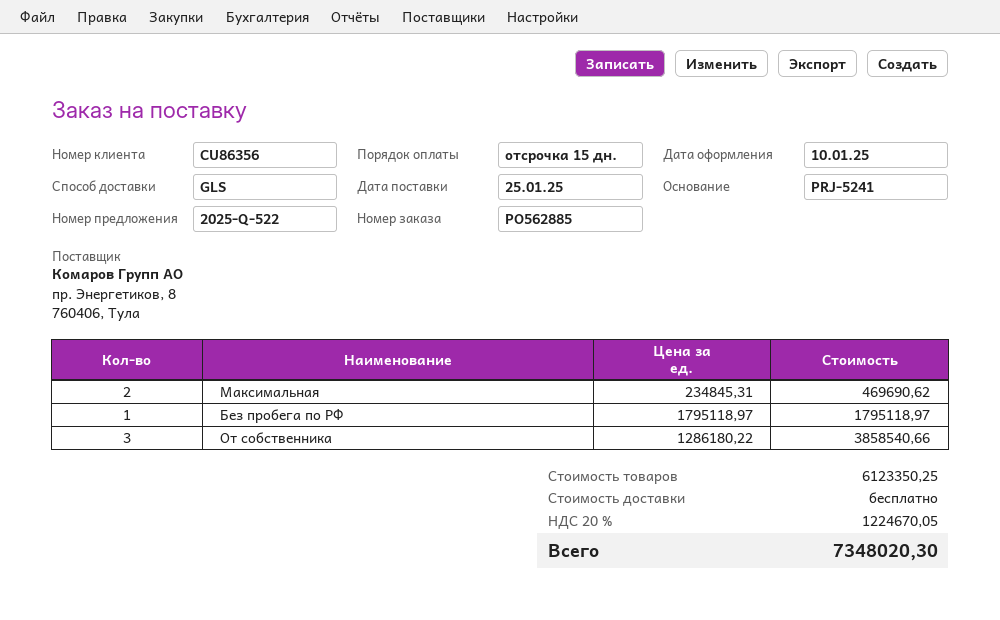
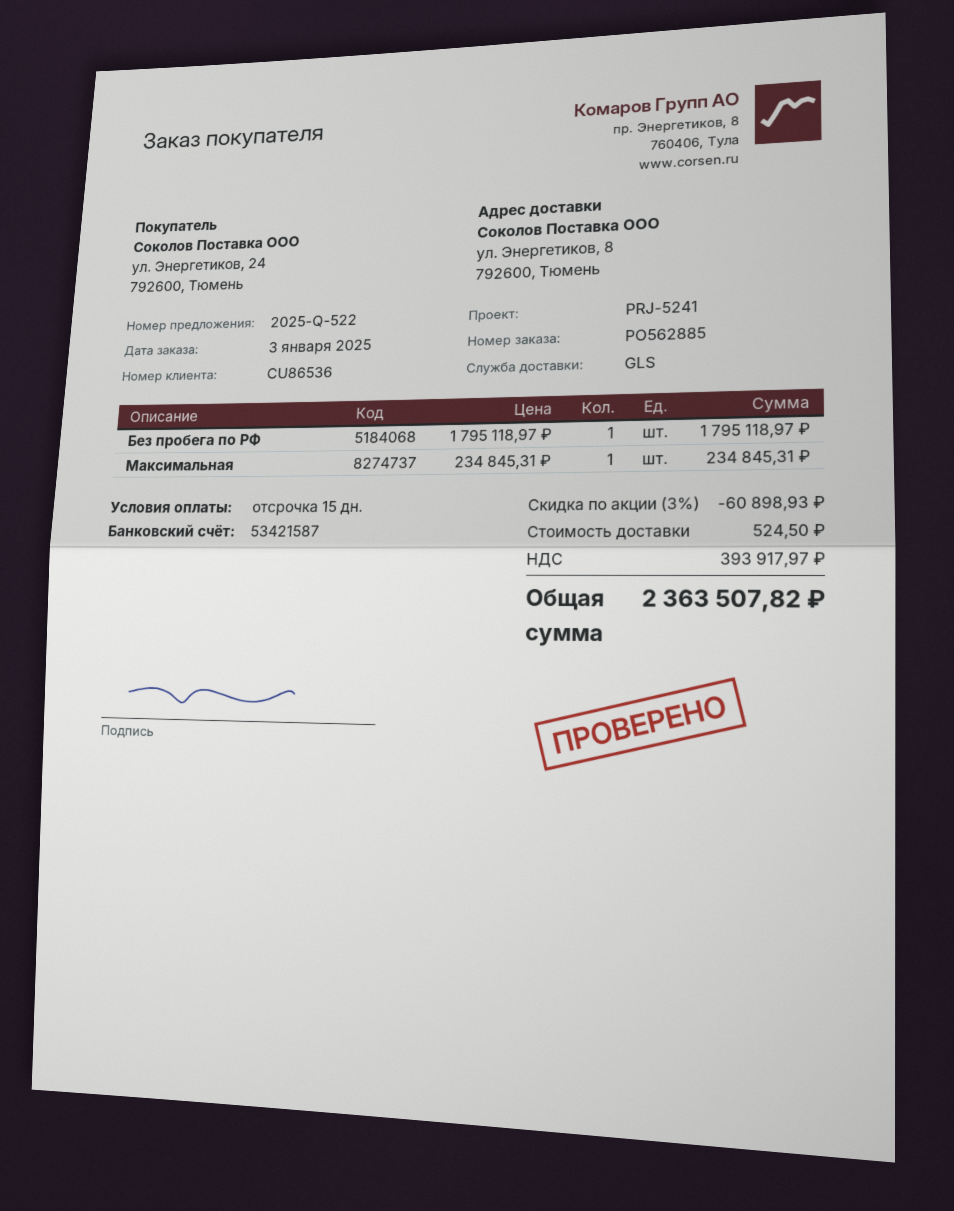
order date: 2025-01-10 -> 2025-01-03
customer number: CU86356 -> CU86536
Максимальная: 2 x 234845.31 = 469690.62 -> 1 x 234845.31 = 234845.31
От собственника: 3 x 1286180.22 = 3858540.66 -> none
discount: none -> 3% = 60898.93
shipping: 0.00 -> 524.50
tax: 1224670.05 -> 393917.97
total: 7348020.30 -> 2363507.82

